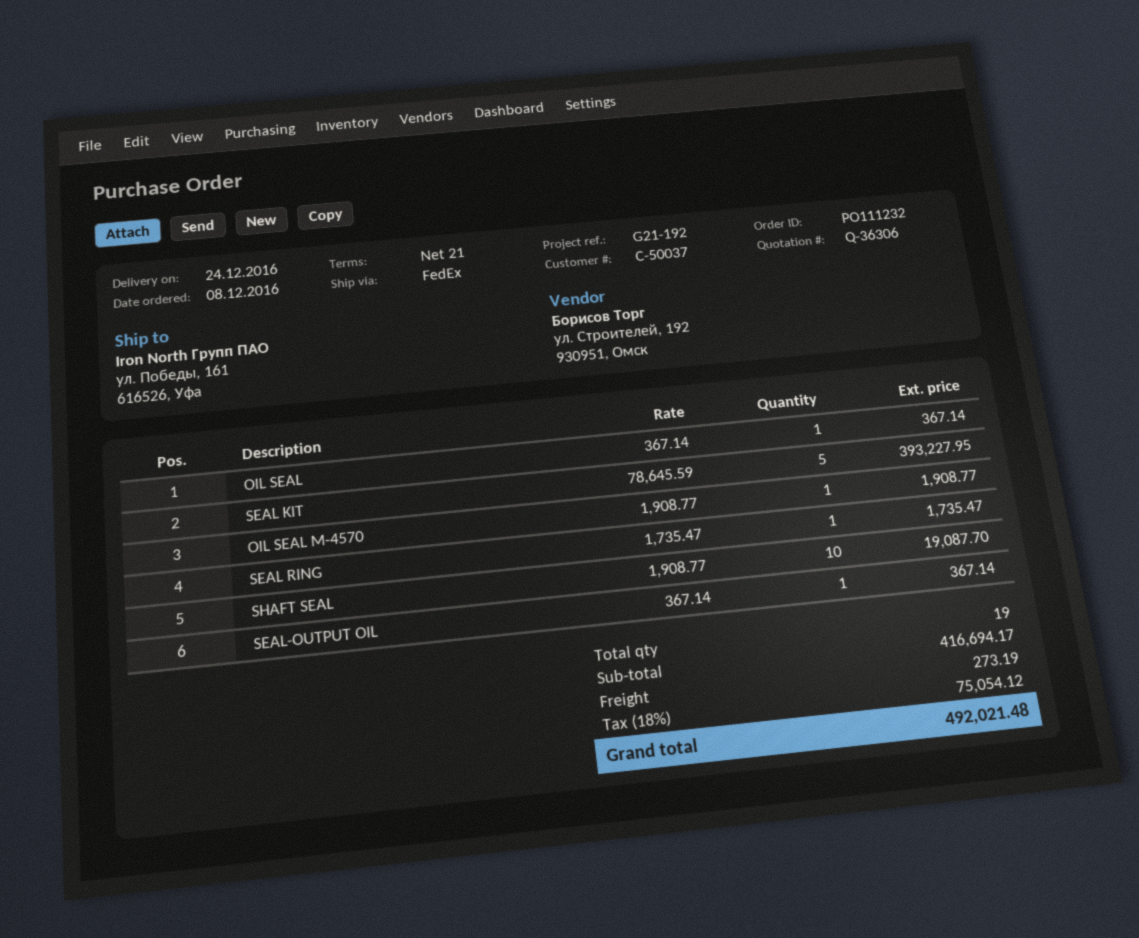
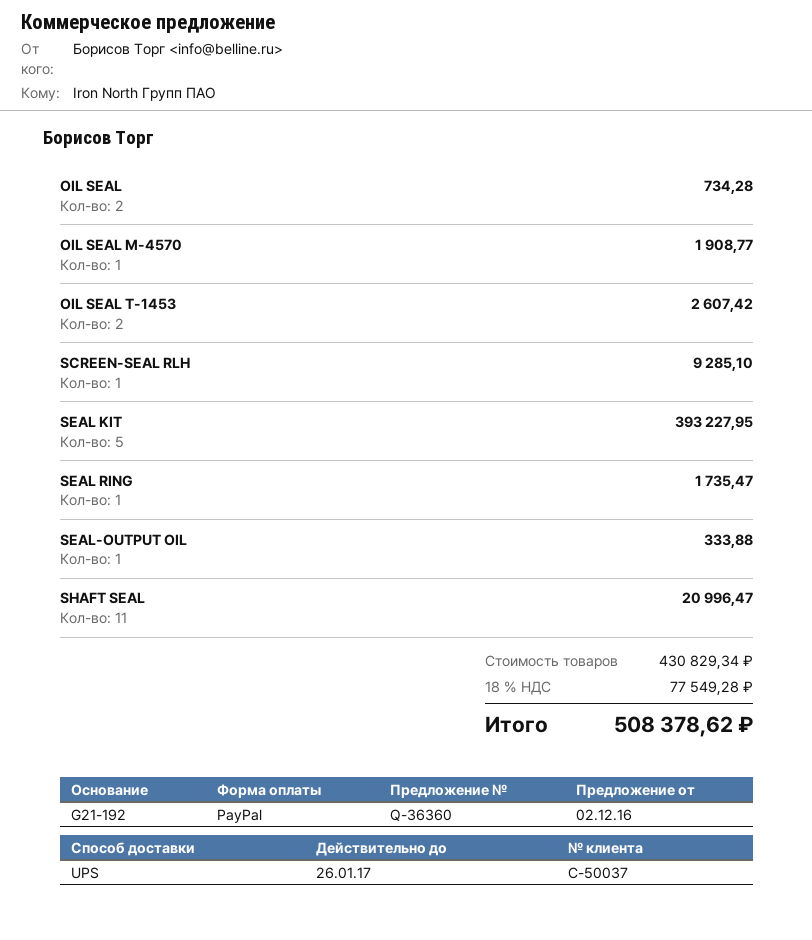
quote number: Q-36306 -> Q-36360
shipping method: FedEx -> UPS
OIL SEAL: 1 for 367.14 -> 2 for 734.28
SHAFT SEAL: 10 for 19087.70 -> 11 for 20996.47
SEAL-OUTPUT OIL: 1 for 367.14 -> 1 for 333.88
OIL SEAL T-1453: none -> 2 for 2607.42
SCREEN-SEAL RLH: none -> 1 for 9285.10
subtotal: 416694.17 -> 430829.34
shipping: 273.19 -> none
tax: 18% = 75054.12 -> 18% = 77549.28
total: 492021.48 -> 508378.62

